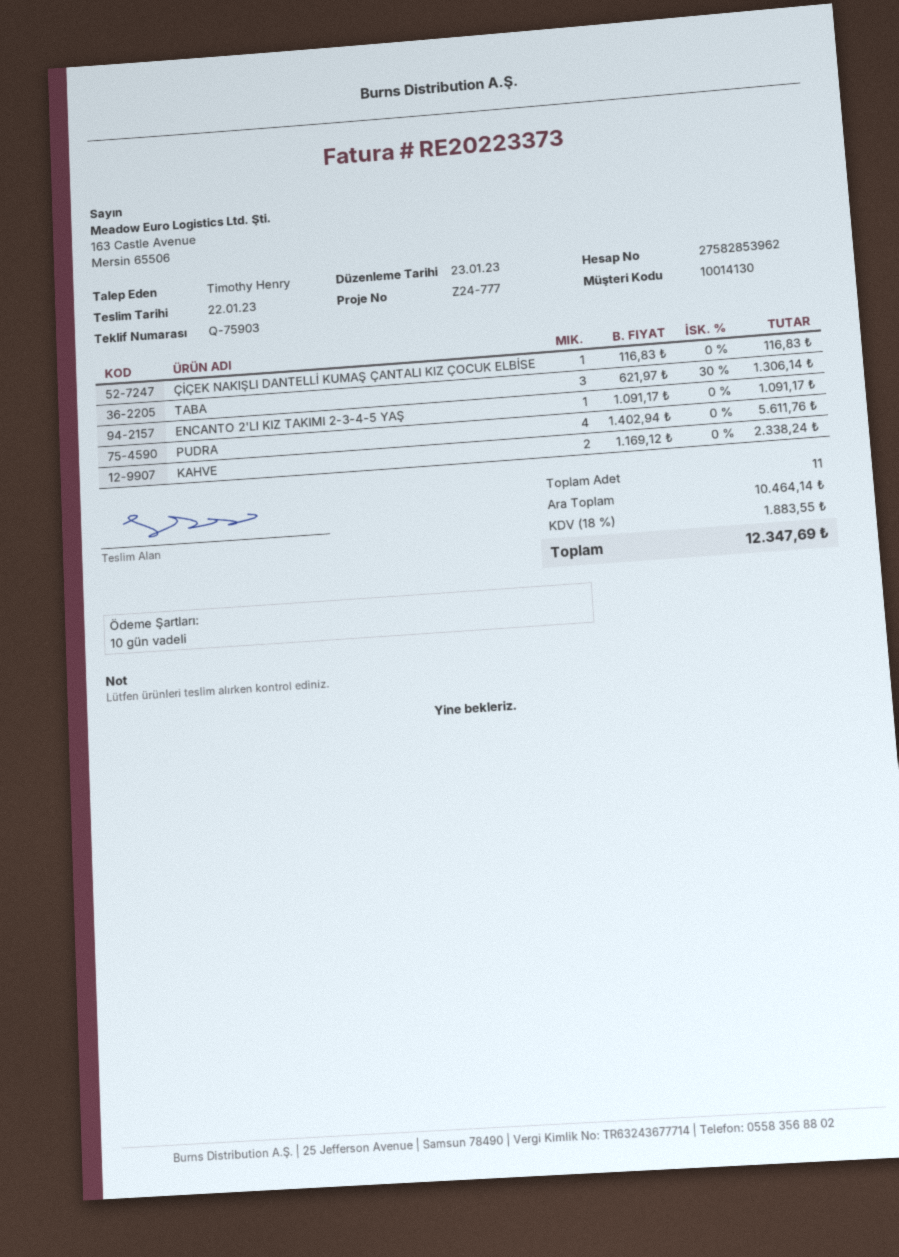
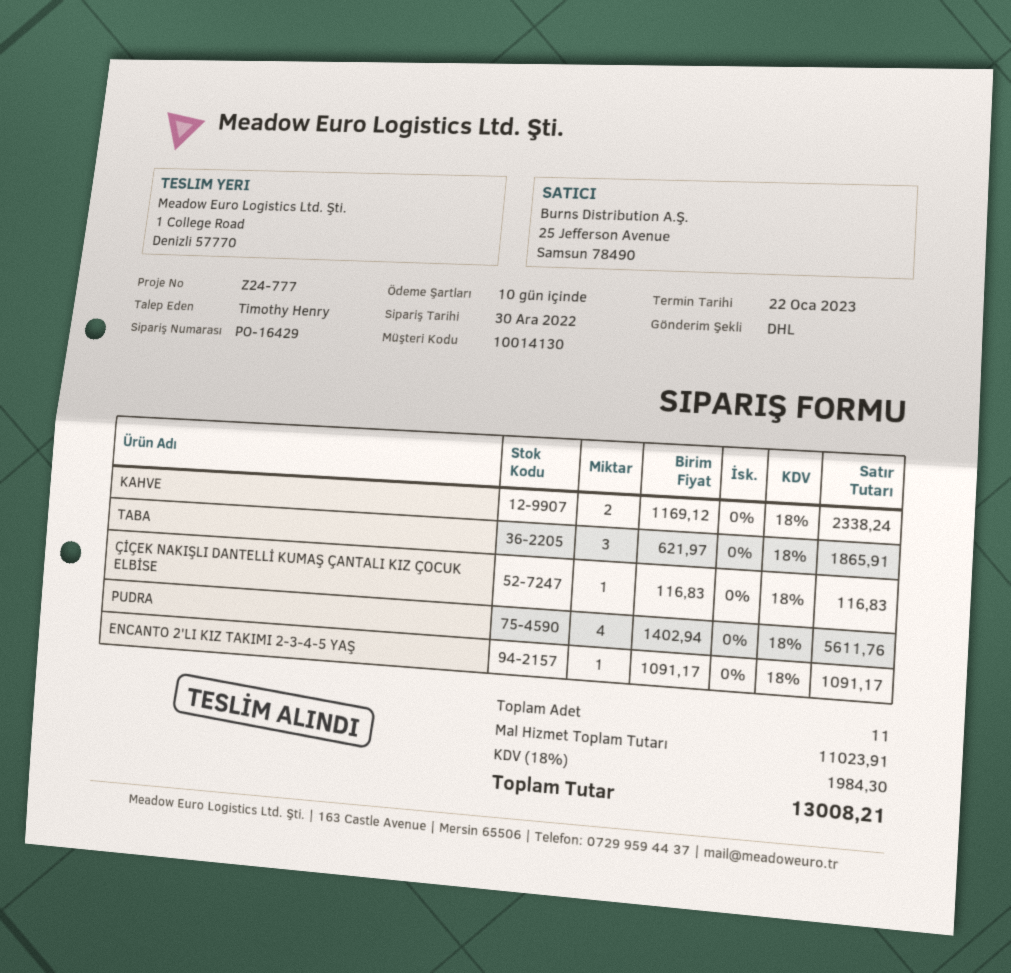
TABA: 3 x 621.97 - 30% = 1306.14 -> 3 x 621.97 = 1865.91
subtotal: 10464.14 -> 11023.91
tax: 18% = 1883.55 -> 18% = 1984.30
total: 12347.69 -> 13008.21

